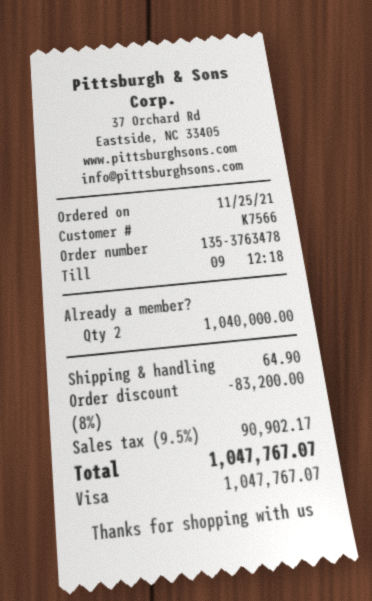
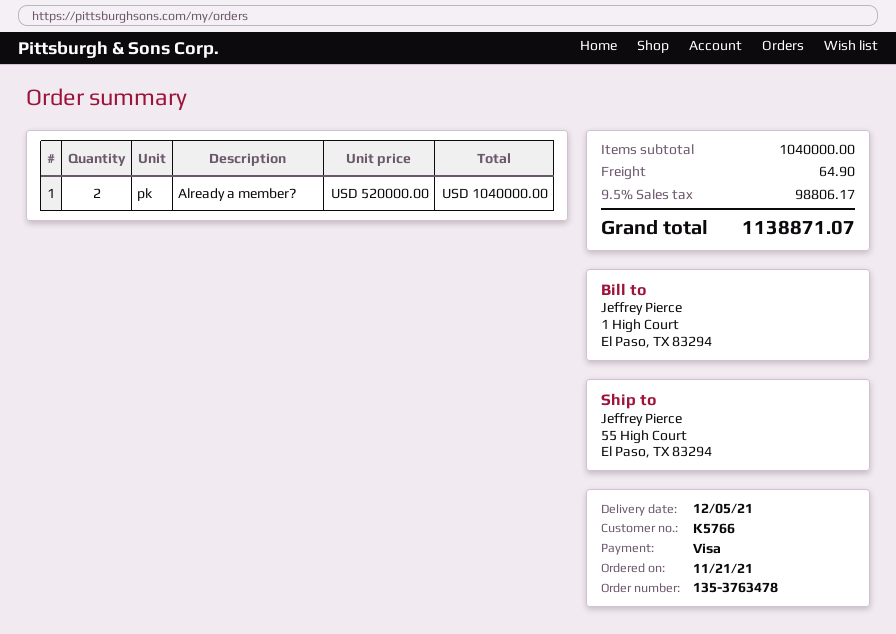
order date: 2021-11-25 -> 2021-11-21
customer number: K7566 -> K5766
discount: 8% = 83200.00 -> none
tax: 9.5% = 90902.17 -> 9.5% = 98806.17
total: 1047767.07 -> 1138871.07

